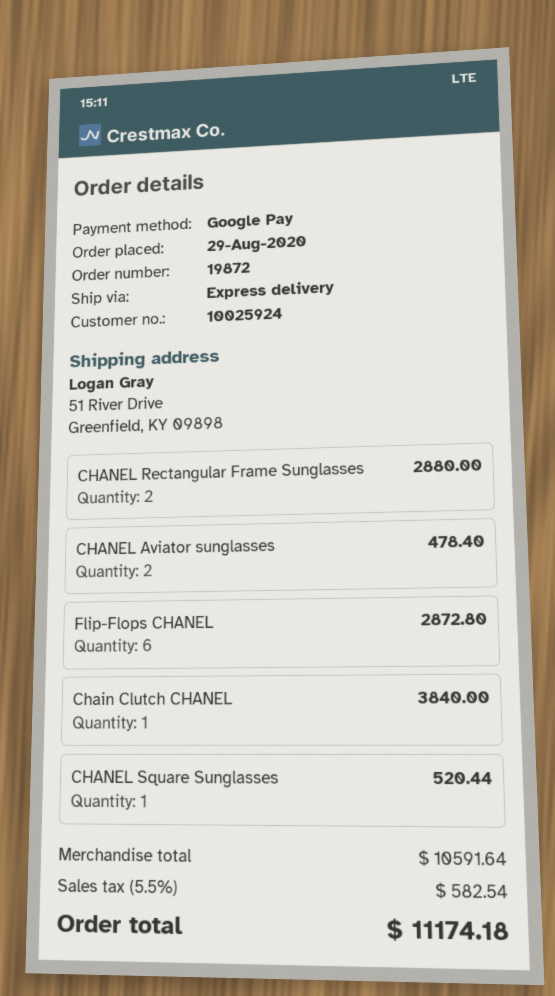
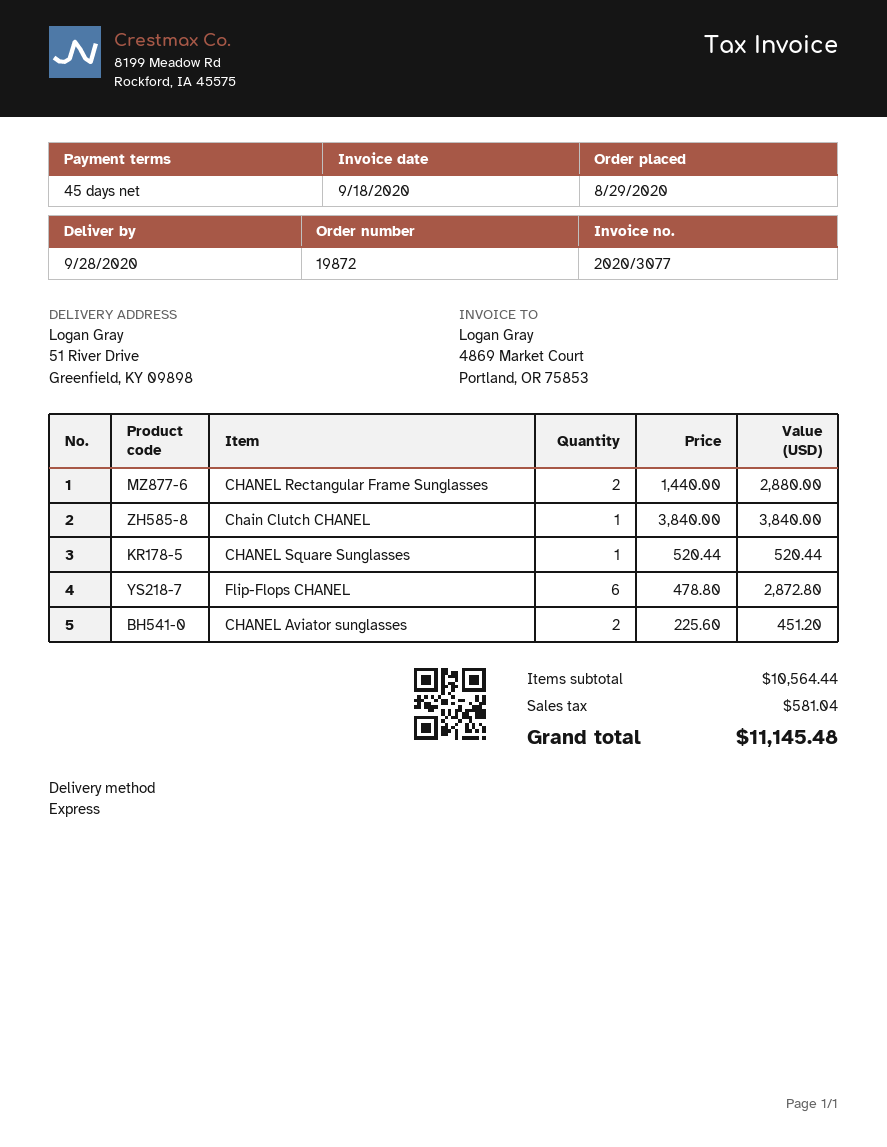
CHANEL Aviator sunglasses: 2 for 478.40 -> 2 for 451.20
subtotal: 10591.64 -> 10564.44
tax: 582.54 -> 581.04
total: 11174.18 -> 11145.48

